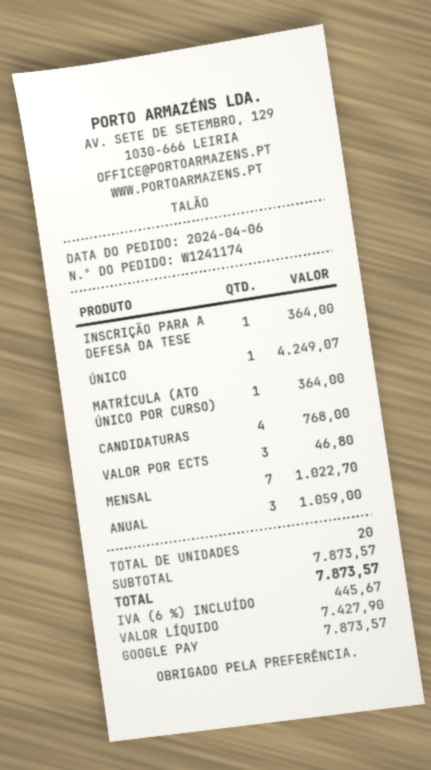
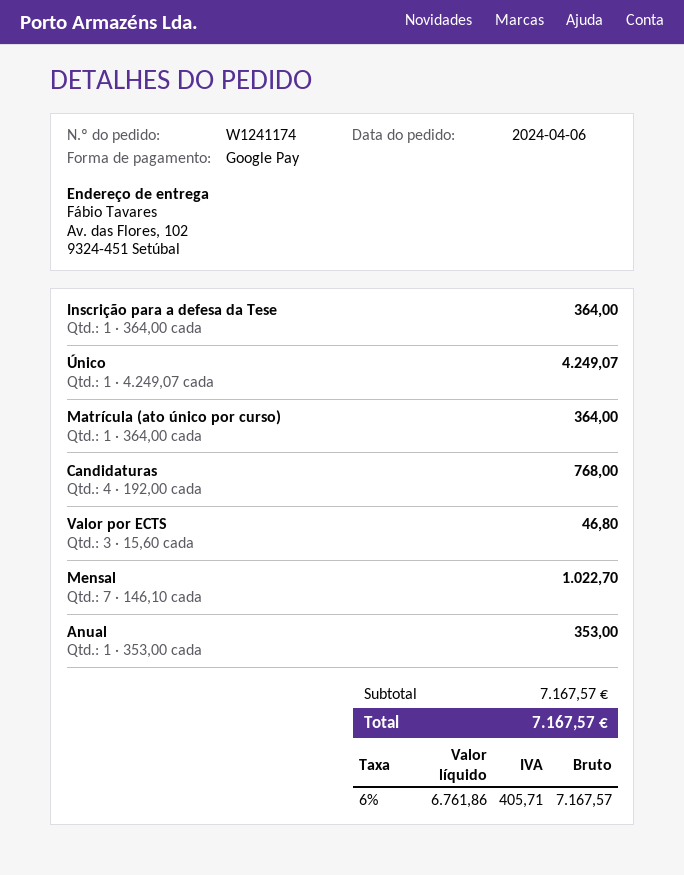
ANUAL: 3 for 1059.00 -> 1 for 353.00
subtotal: 7873.57 -> 7167.57
net: 7427.90 -> 6761.86
tax: 6% = 445.67 -> 6% = 405.71
total: 7873.57 -> 7167.57

